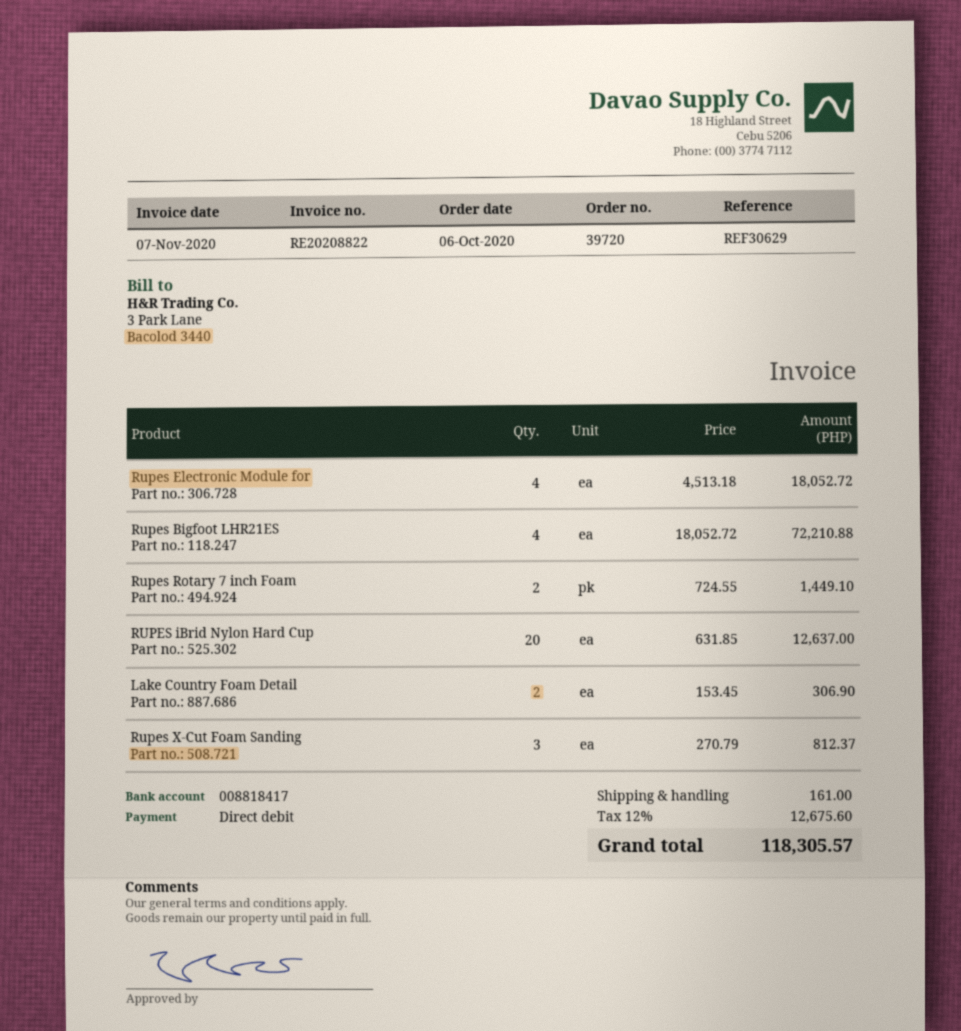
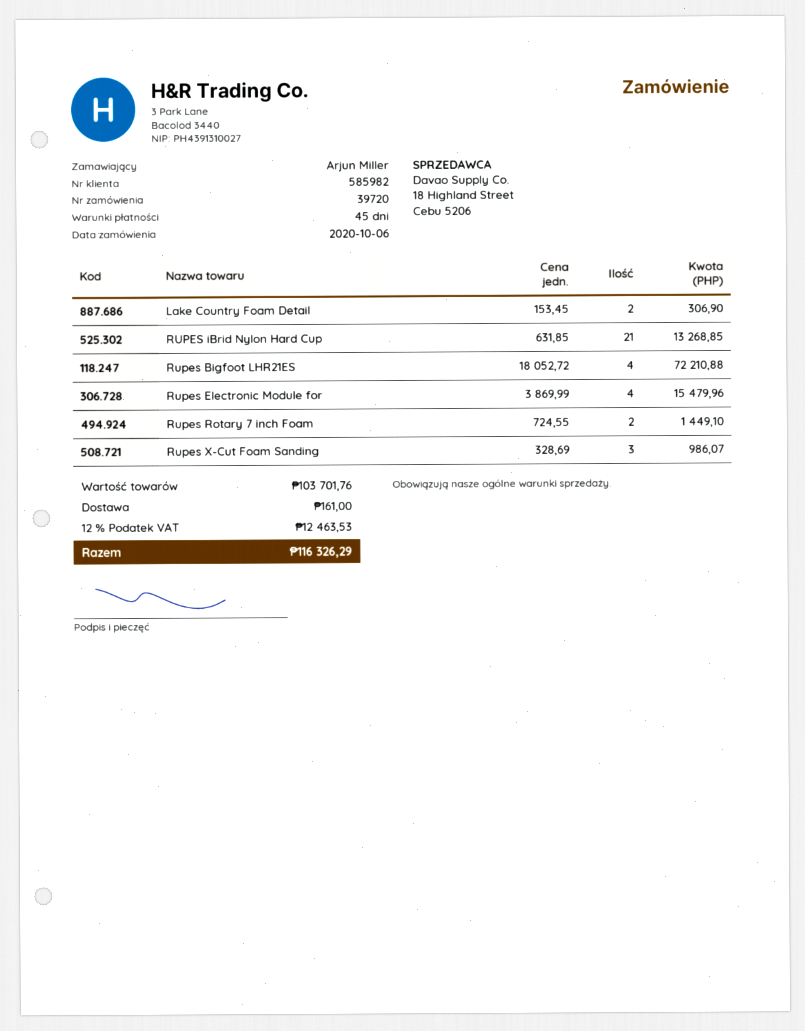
Rupes Electronic Module for: 4 x 4513.18 = 18052.72 -> 4 x 3869.99 = 15479.96
RUPES iBrid Nylon Hard Cup: 20 x 631.85 = 12637.00 -> 21 x 631.85 = 13268.85
Rupes X-Cut Foam Sanding: 3 x 270.79 = 812.37 -> 3 x 328.69 = 986.07
tax: 12% = 12675.60 -> 12% = 12463.53
total: 118305.57 -> 116326.29

